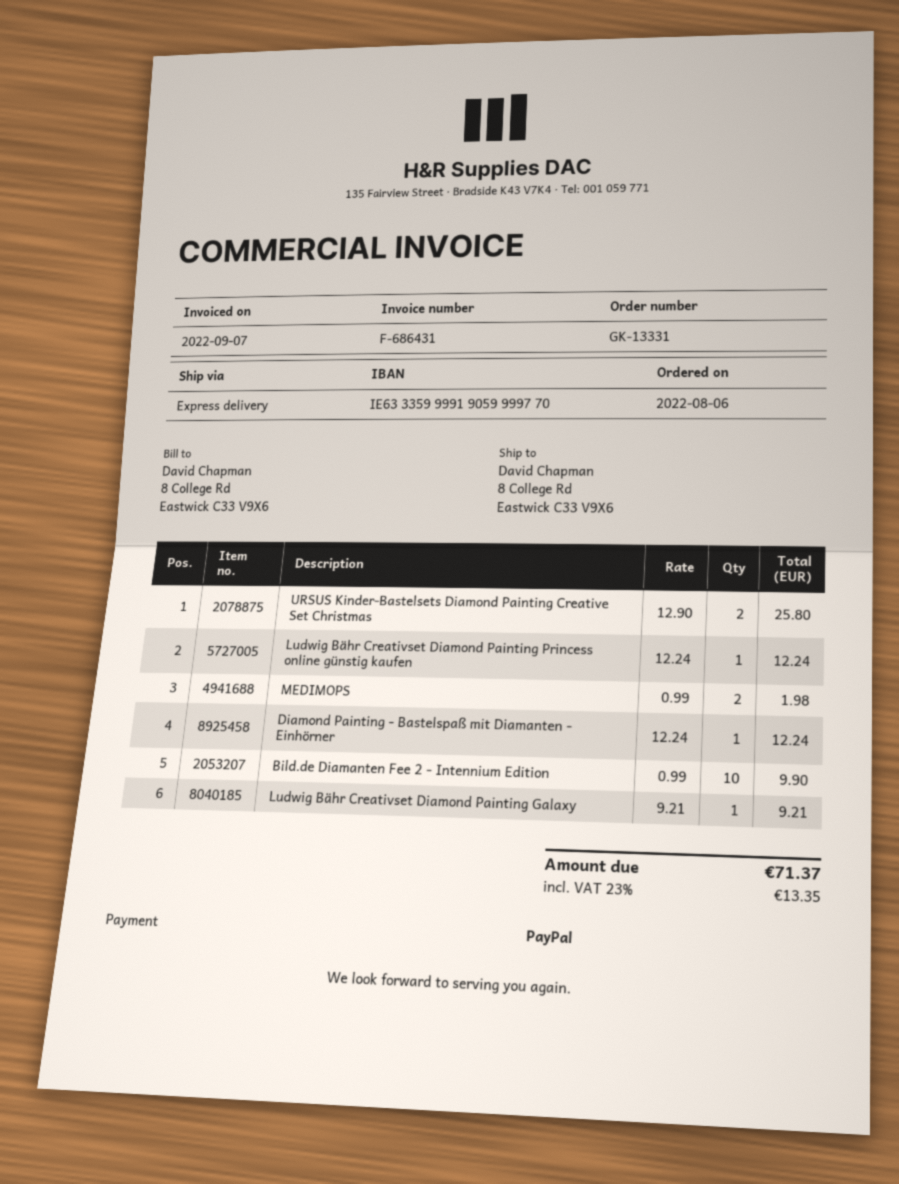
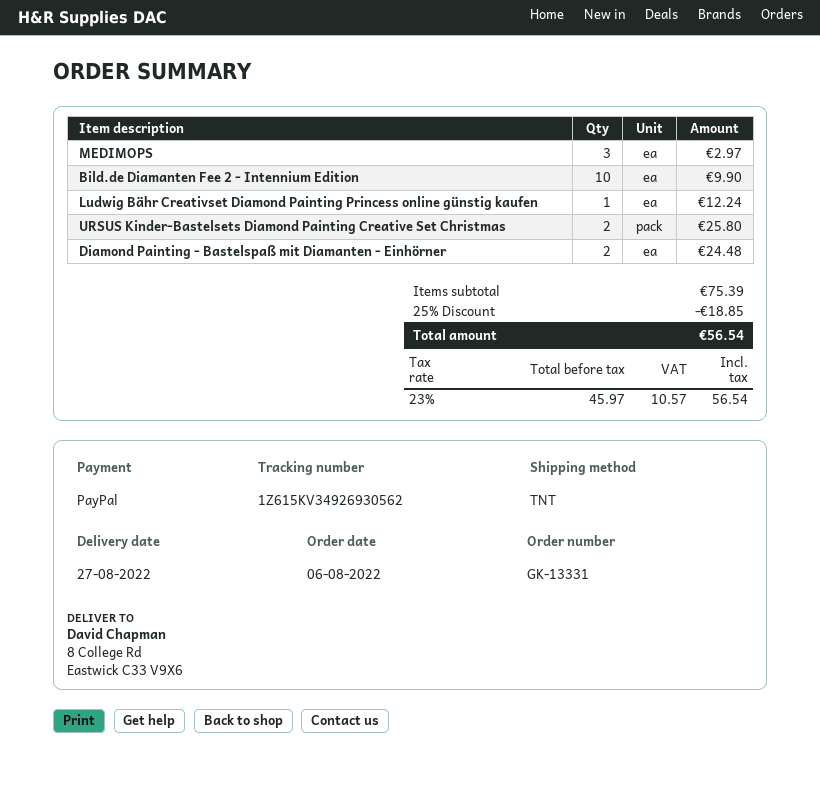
shipping method: express -> TNT
MEDIMOPS: 2 for 1.98 -> 3 for 2.97
Diamond Painting - Bastelspaß mit Diamanten - Einhörner: 1 for 12.24 -> 2 for 24.48
Ludwig Bähr Creativset Diamond Painting Galaxy: 1 for 9.21 -> none
discount: none -> 25% = 18.85
tax: 23% = 13.35 -> 23% = 10.57
total: 71.37 -> 56.54

